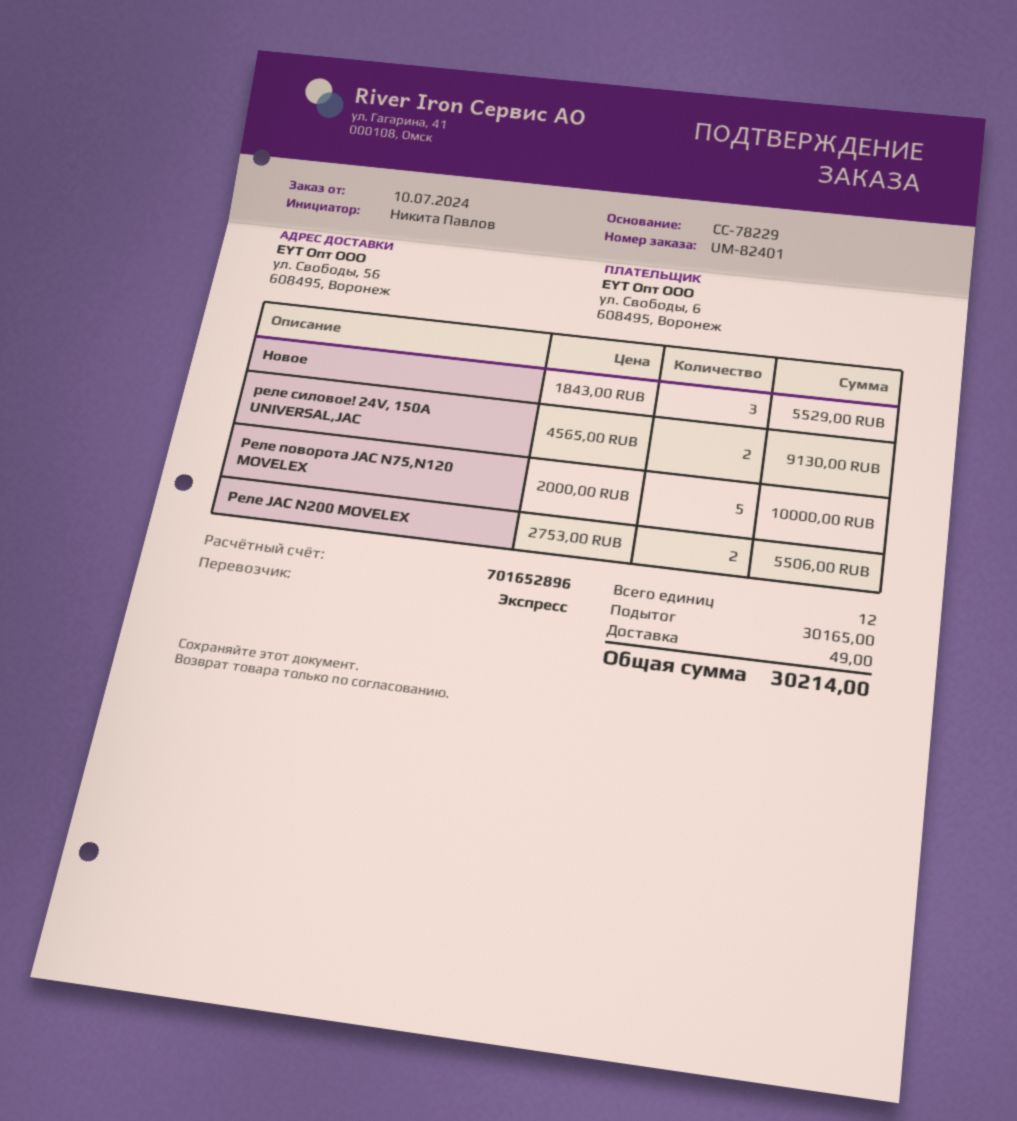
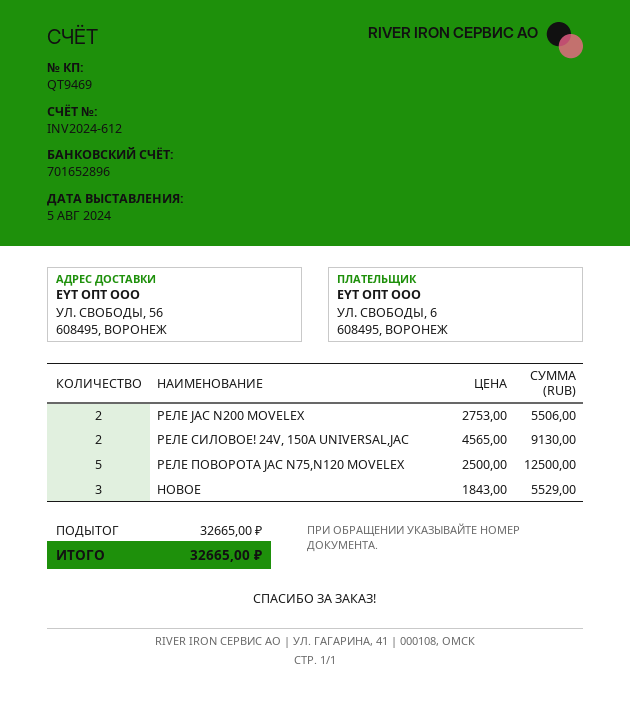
Реле поворота JAC N75,N120 MOVELEX: 5 x 2000.00 = 10000.00 -> 5 x 2500.00 = 12500.00
subtotal: 30165.00 -> 32665.00
shipping: 49.00 -> none
total: 30214.00 -> 32665.00

